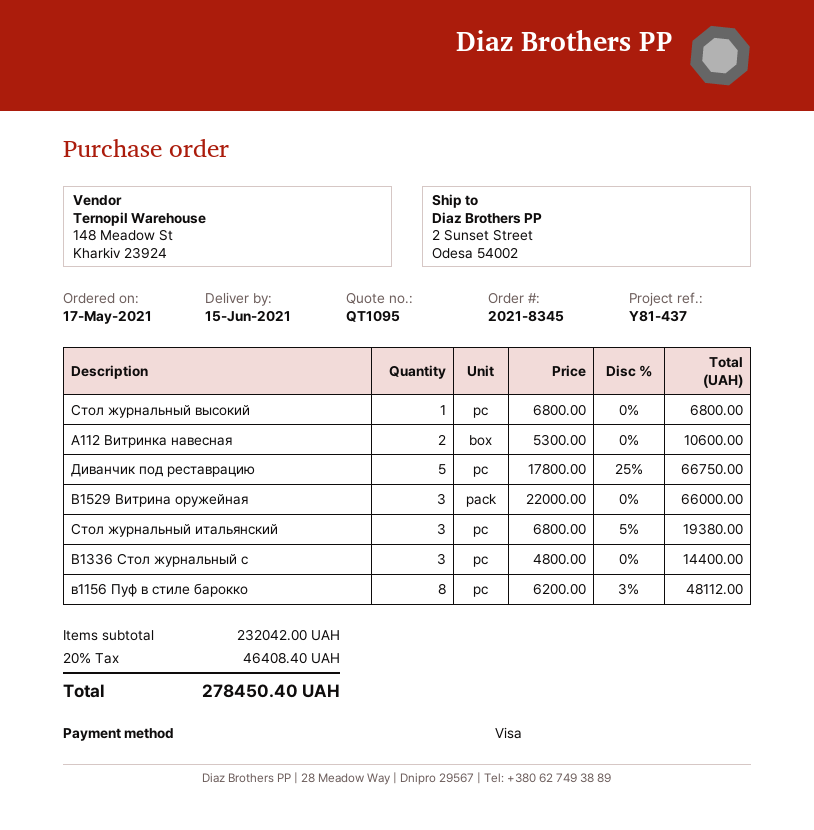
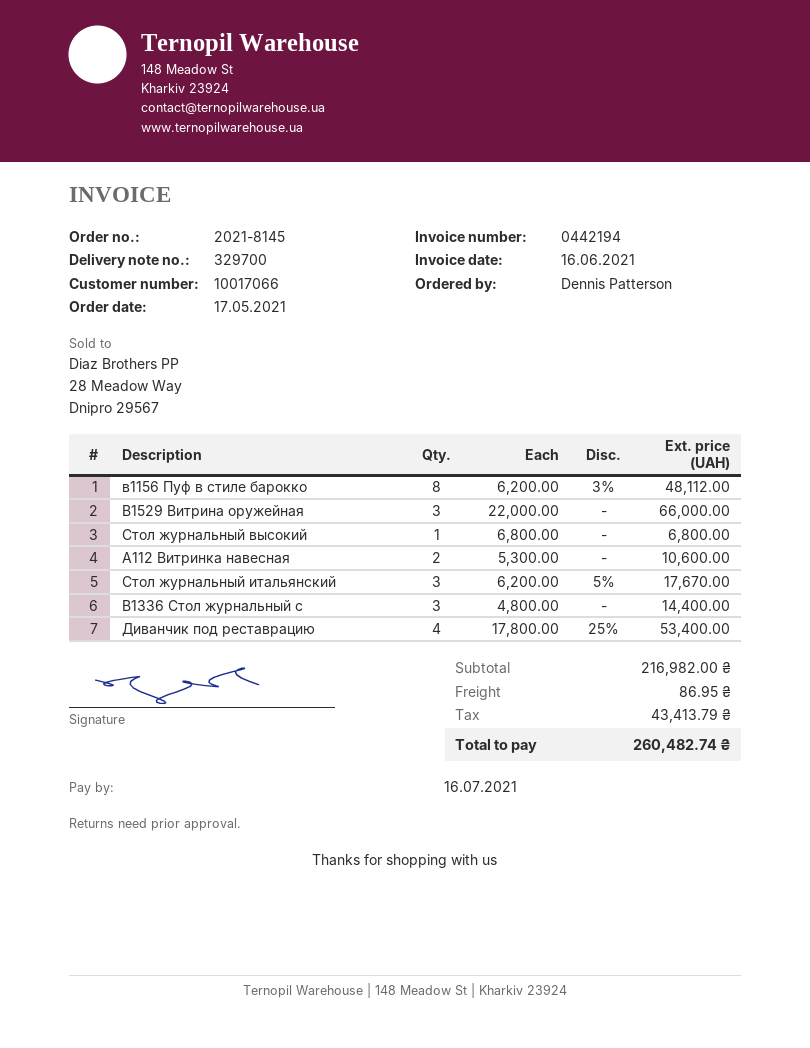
order number: 2021-8345 -> 2021-8145
Диванчик под реставрацию: 5 x 17800.00 - 25% = 66750.00 -> 4 x 17800.00 - 25% = 53400.00
Стол журнальный итальянский: 3 x 6800.00 - 5% = 19380.00 -> 3 x 6200.00 - 5% = 17670.00
subtotal: 232042.00 -> 216982.00
shipping: none -> 86.95
tax: 46408.40 -> 43413.79
total: 278450.40 -> 260482.74

